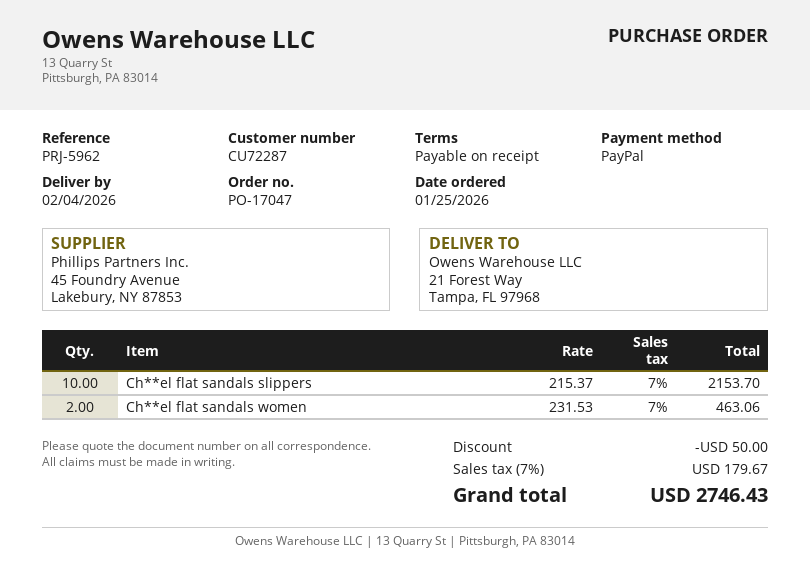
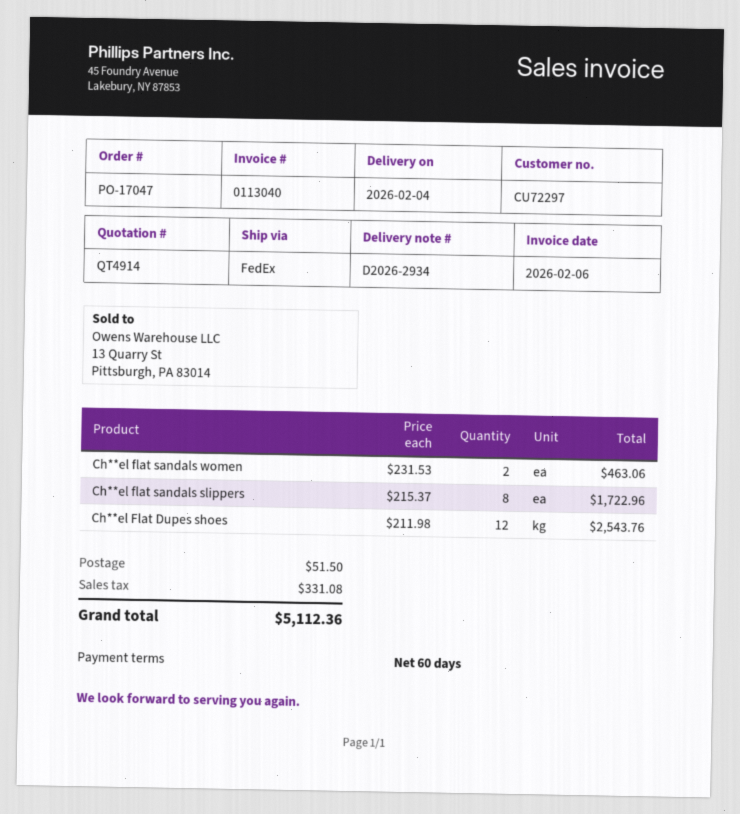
payment terms: on receipt -> 60 days
customer number: CU72287 -> CU72297
Ch**el flat sandals slippers: 10 x 215.37 = 2153.70 -> 8 x 215.37 = 1722.96
Ch**el Flat Dupes shoes: none -> 12 x 211.98 = 2543.76
discount: 50.00 -> none
shipping: none -> 51.50
tax: 179.67 -> 331.08
total: 2746.43 -> 5112.36

